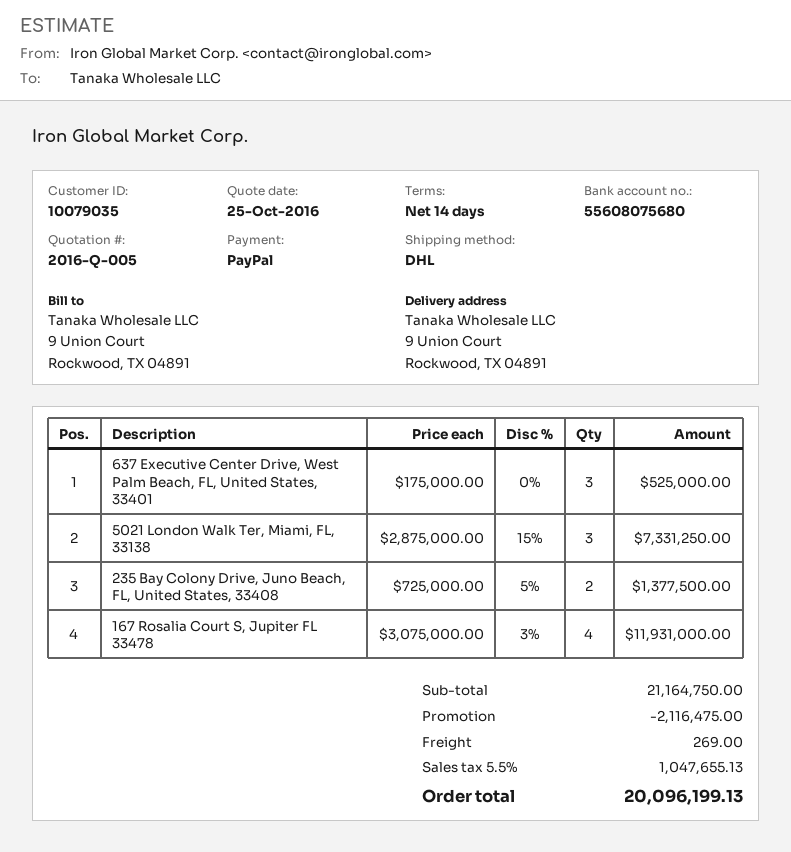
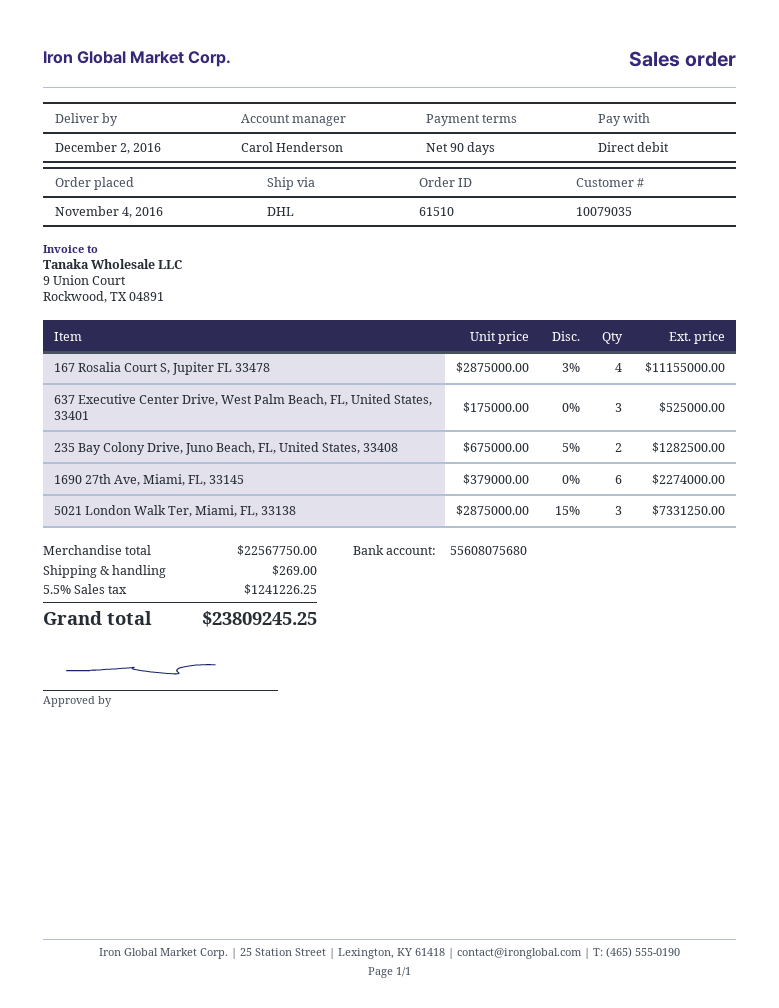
payment terms: 14 days -> 90 days
payment method: PayPal -> direct debit
235 Bay Colony Drive, Juno Beach, FL, United States, 33408: 2 x 725000.00 - 5% = 1377500.00 -> 2 x 675000.00 - 5% = 1282500.00
167 Rosalia Court S, Jupiter FL 33478: 4 x 3075000.00 - 3% = 11931000.00 -> 4 x 2875000.00 - 3% = 11155000.00
1690 27th Ave, Miami, FL, 33145: none -> 6 x 379000.00 = 2274000.00
subtotal: 21164750.00 -> 22567750.00
discount: 2116475.00 -> none
tax: 5.5% = 1047655.13 -> 5.5% = 1241226.25
total: 20096199.13 -> 23809245.25

